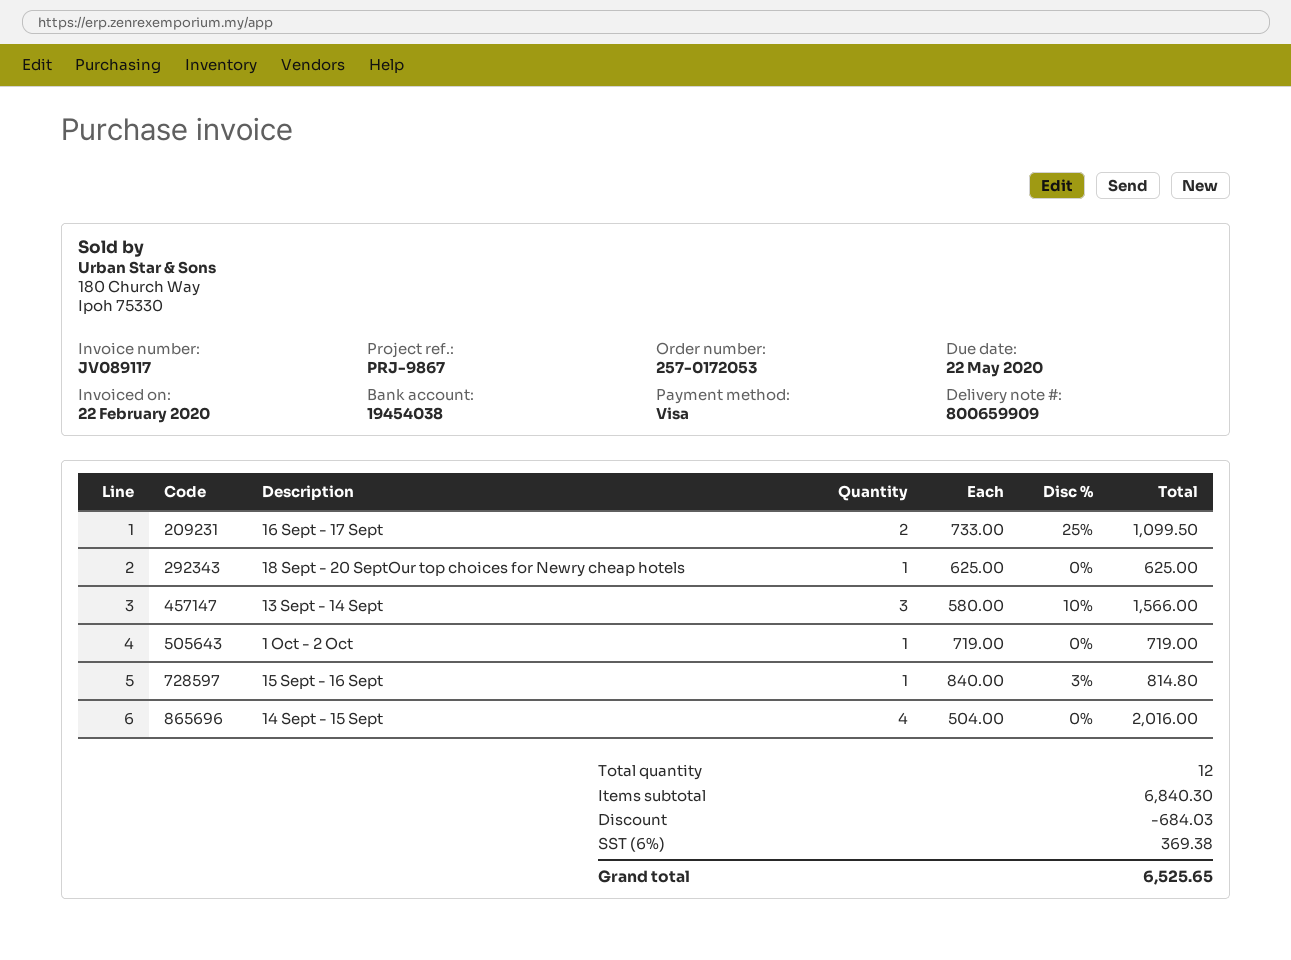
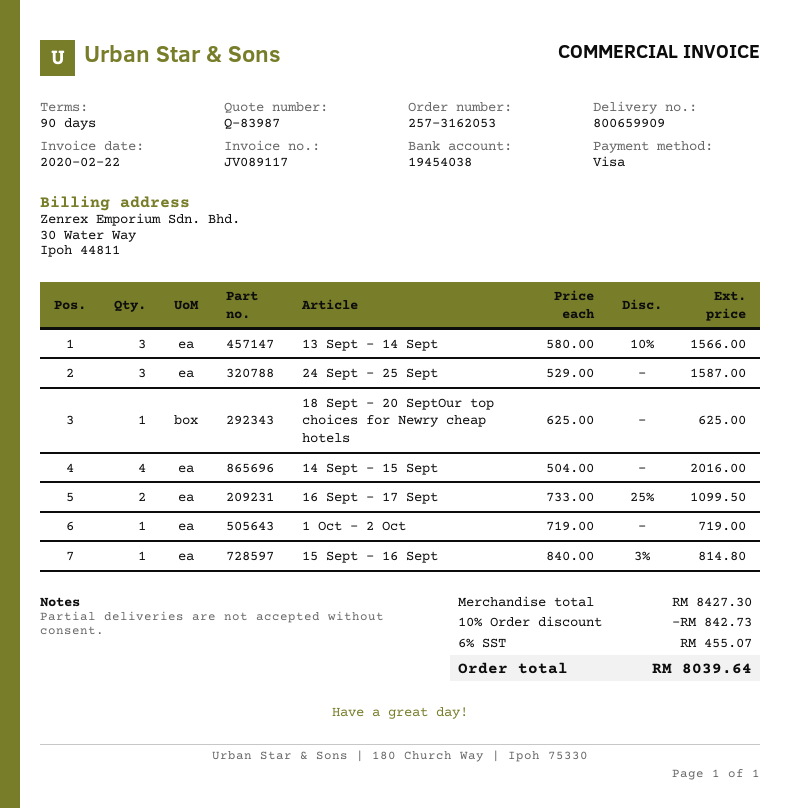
order number: 257-0172053 -> 257-3162053
24 Sept - 25 Sept: none -> 3 x 529.00 = 1587.00
subtotal: 6840.30 -> 8427.30
discount: 684.03 -> 842.73
tax: 6% = 369.38 -> 6% = 455.07
total: 6525.65 -> 8039.64

